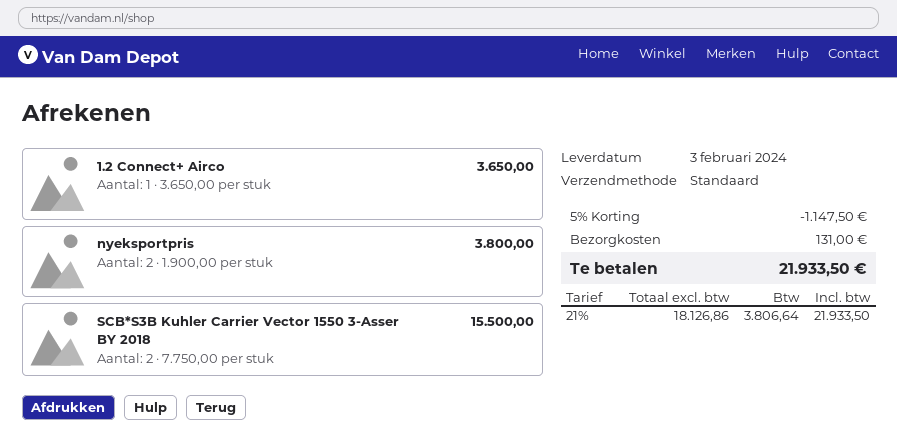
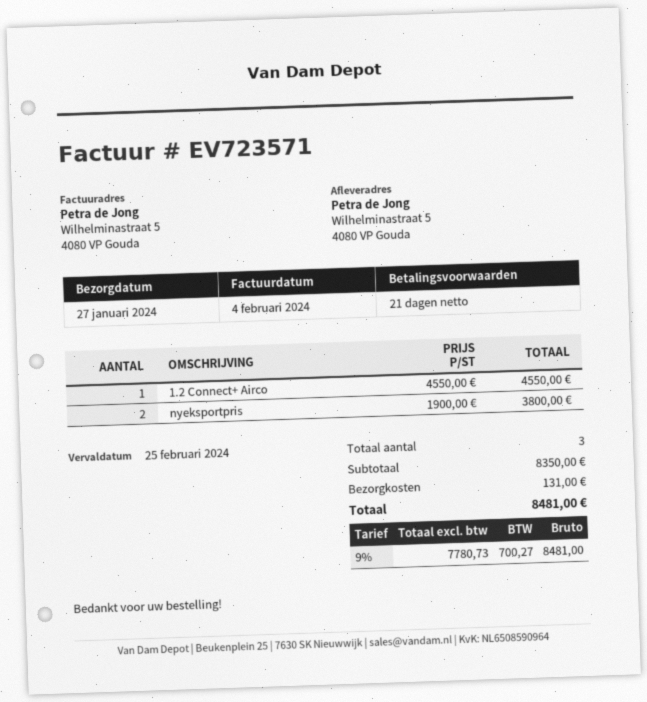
delivery date: 2024-02-03 -> 2024-01-27
1.2 Connect+ Airco: 1 x 3650.00 = 3650.00 -> 1 x 4550.00 = 4550.00
SCB*S3B Kuhler Carrier Vector 1550 3-Asser BY 2018: 2 x 7750.00 = 15500.00 -> none
discount: 5% = 1147.50 -> none
net: 18126.86 -> 7780.73
tax: 21% = 3806.64 -> 9% = 700.27
total: 21933.50 -> 8481.00

